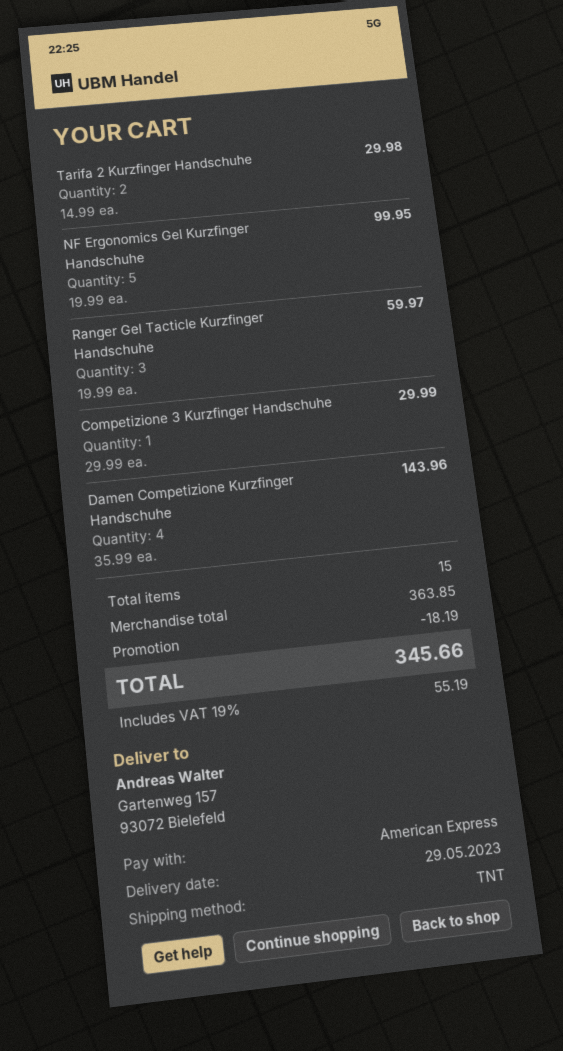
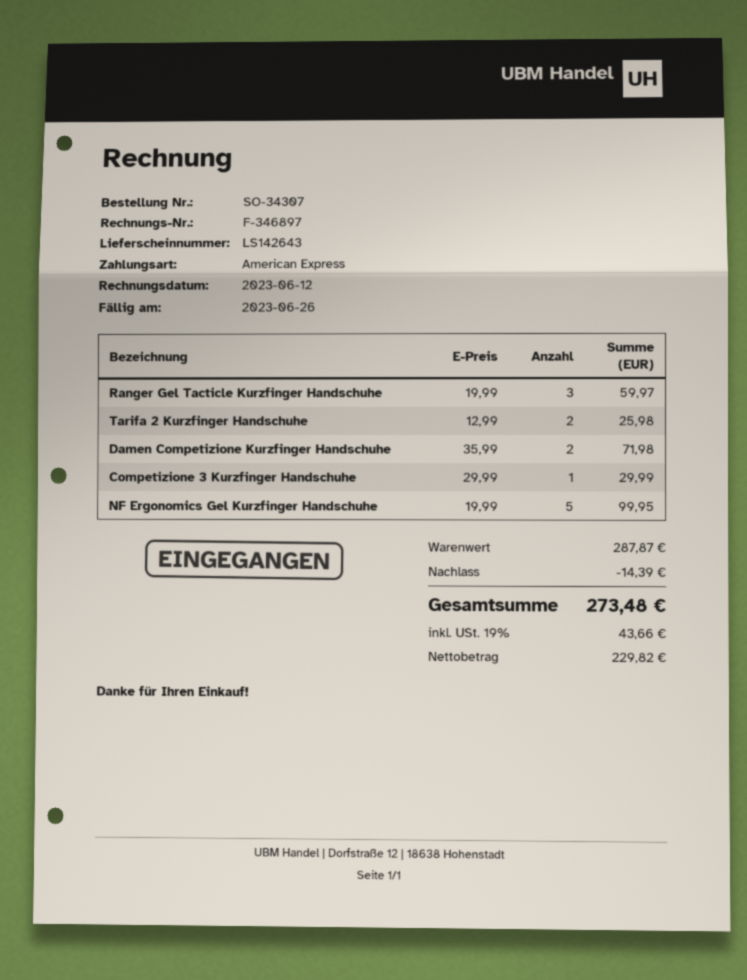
Tarifa 2 Kurzfinger Handschuhe: 2 x 14.99 = 29.98 -> 2 x 12.99 = 25.98
Damen Competizione Kurzfinger Handschuhe: 4 x 35.99 = 143.96 -> 2 x 35.99 = 71.98
subtotal: 363.85 -> 287.87
discount: 18.19 -> 14.39
tax: 19% = 55.19 -> 19% = 43.66
total: 345.66 -> 273.48

